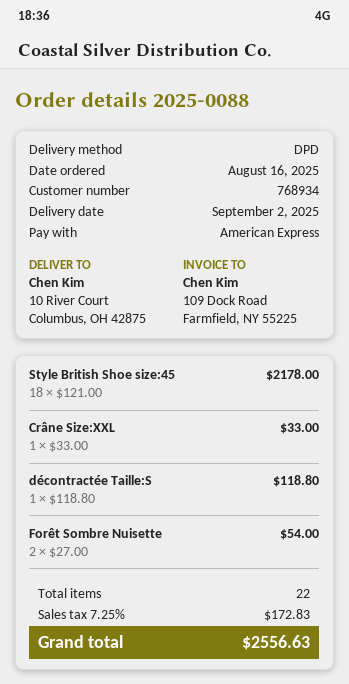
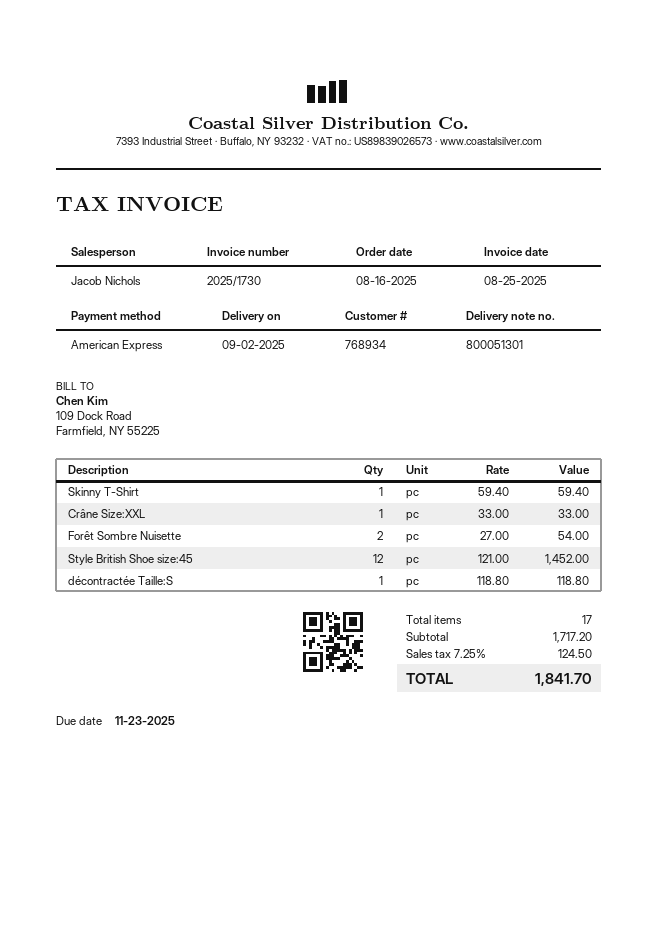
Style British Shoe size:45: 18 x 121.00 = 2178.00 -> 12 x 121.00 = 1452.00
Skinny T-Shirt: none -> 1 x 59.40 = 59.40
total quantity: 22 -> 17
tax: 7.25% = 172.83 -> 7.25% = 124.50
total: 2556.63 -> 1841.70

